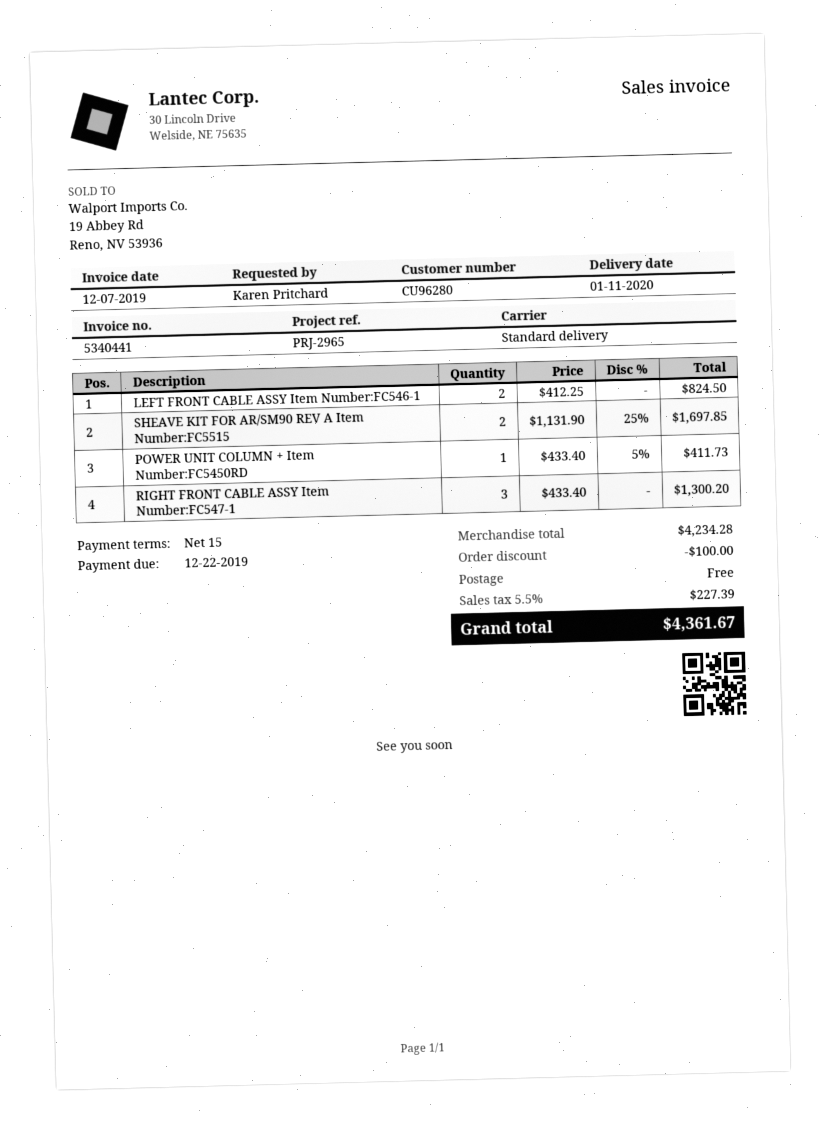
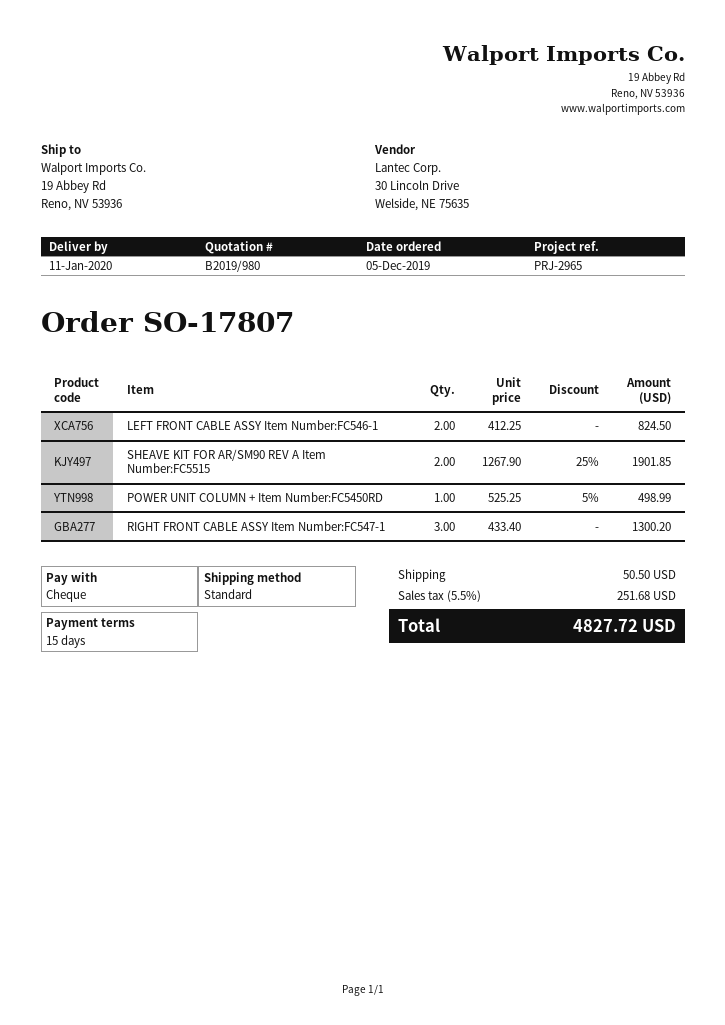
SHEAVE KIT FOR AR/SM90 REV A Item Number:FC5515: 2 x 1131.90 - 25% = 1697.85 -> 2 x 1267.90 - 25% = 1901.85
POWER UNIT COLUMN + Item Number:FC5450RD: 1 x 433.40 - 5% = 411.73 -> 1 x 525.25 - 5% = 498.99
discount: 100.00 -> none
shipping: 0.00 -> 50.50
tax: 5.5% = 227.39 -> 5.5% = 251.68
total: 4361.67 -> 4827.72

